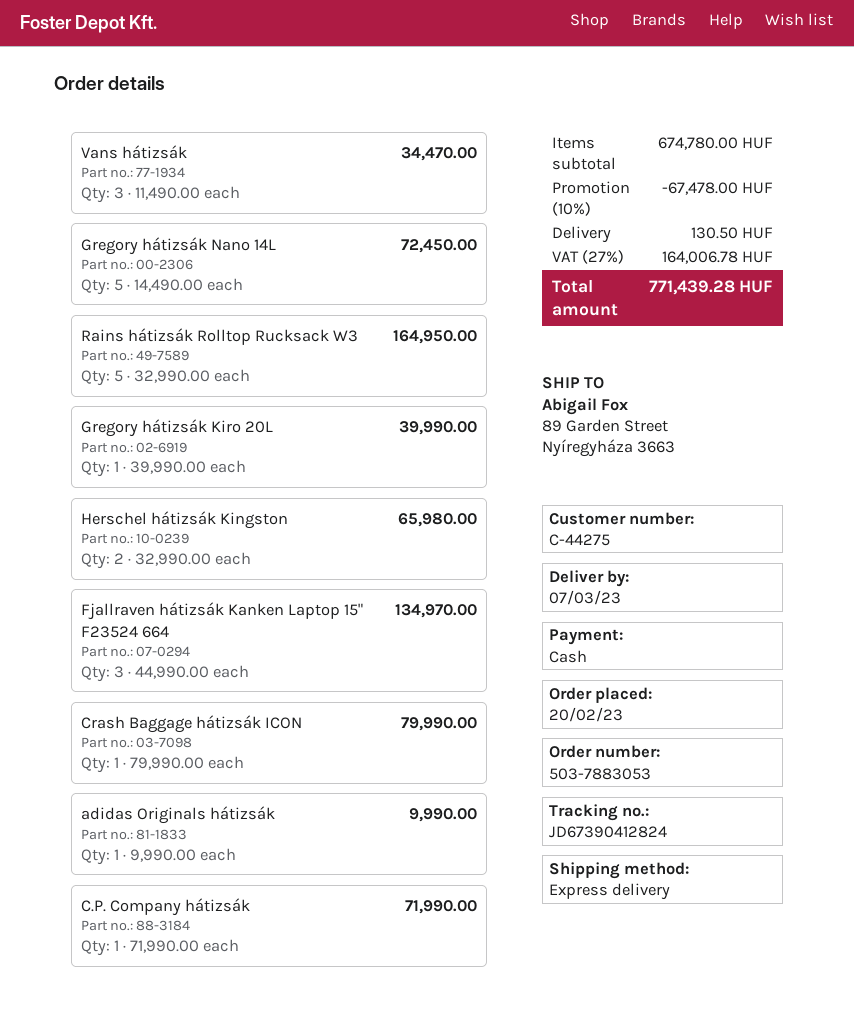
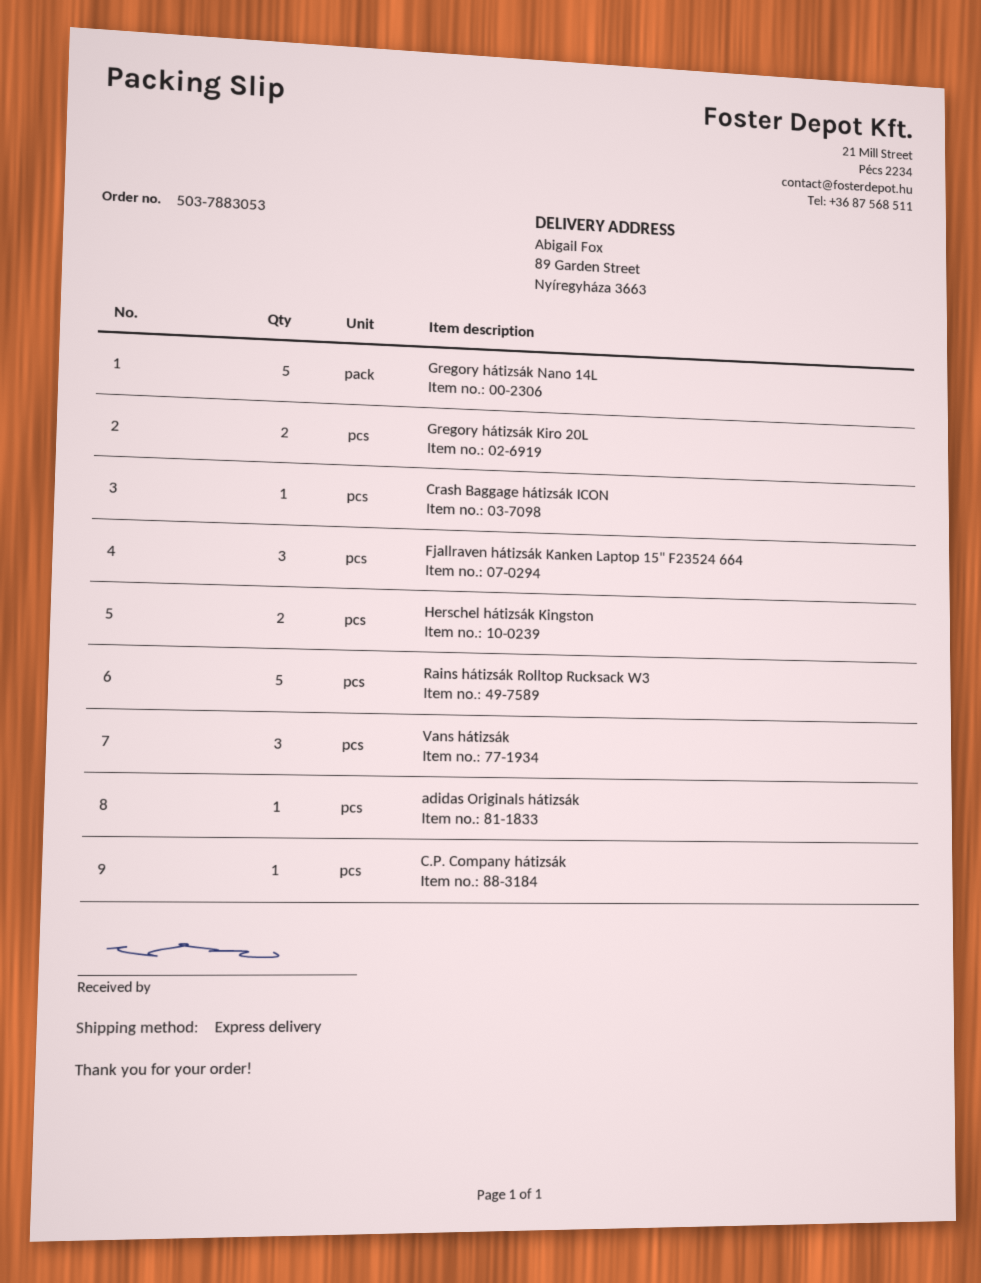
Gregory hátizsák Kiro 20L: 1 -> 2

